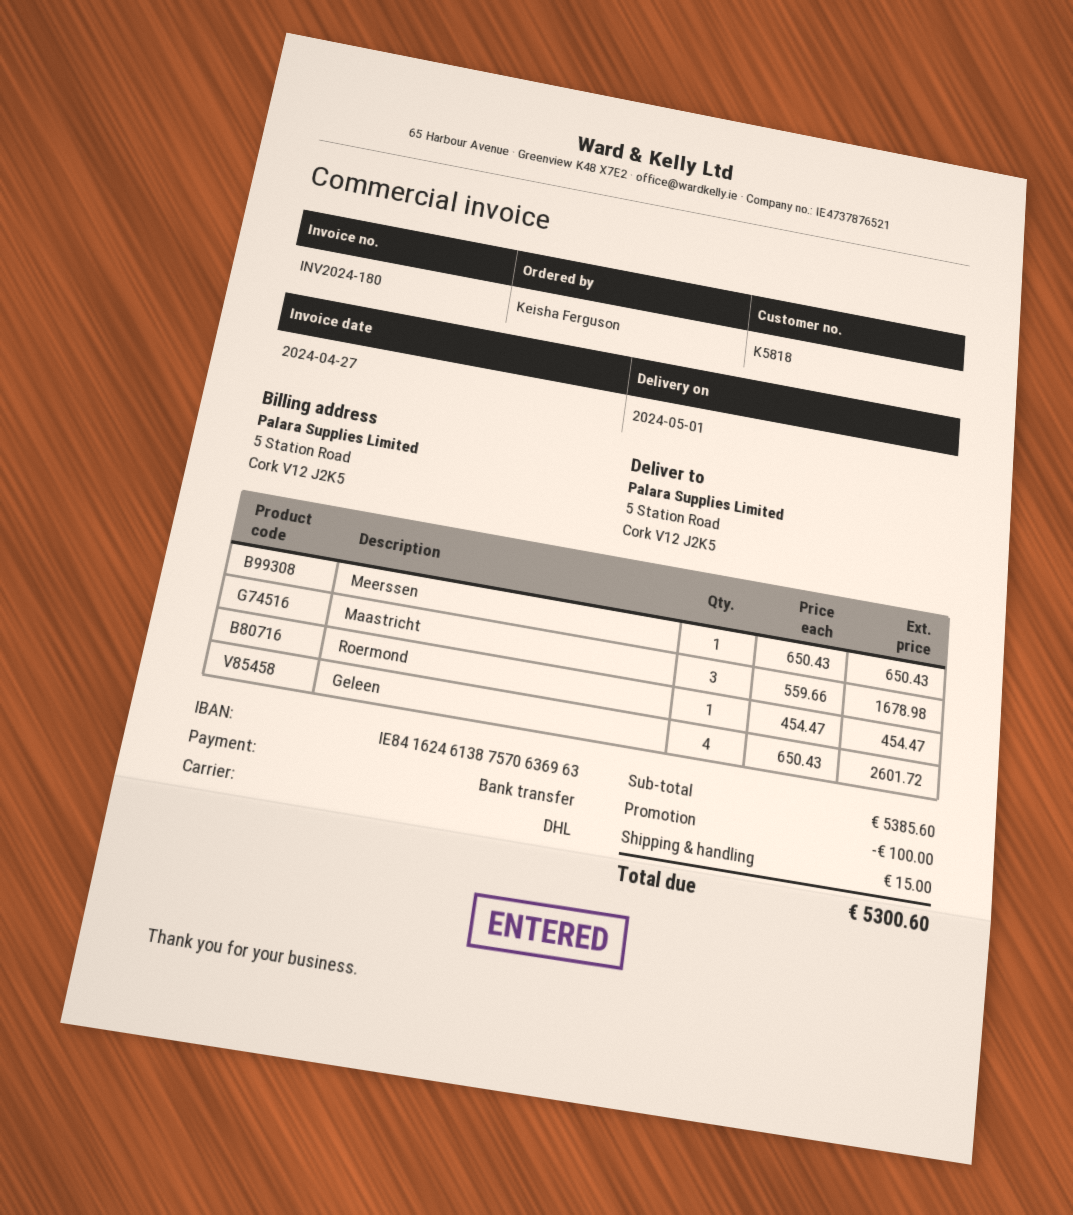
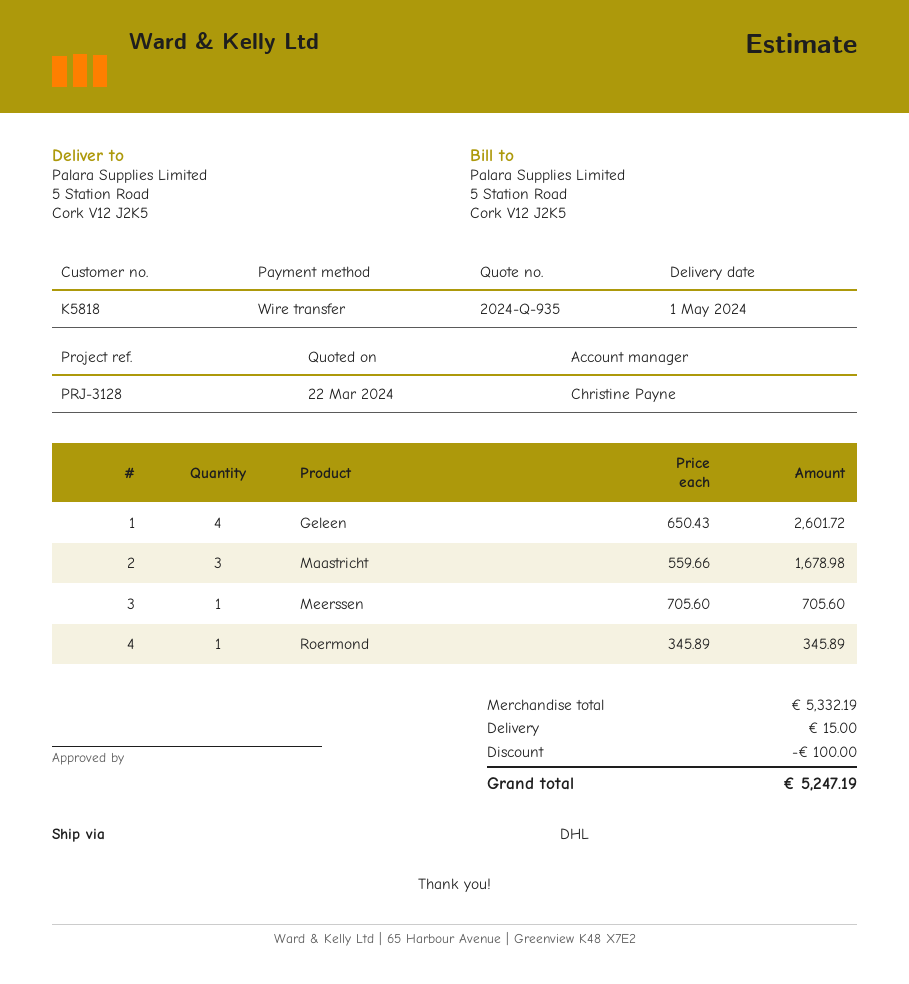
Meerssen: 1 x 650.43 = 650.43 -> 1 x 705.60 = 705.60
Roermond: 1 x 454.47 = 454.47 -> 1 x 345.89 = 345.89
subtotal: 5385.60 -> 5332.19
total: 5300.60 -> 5247.19

